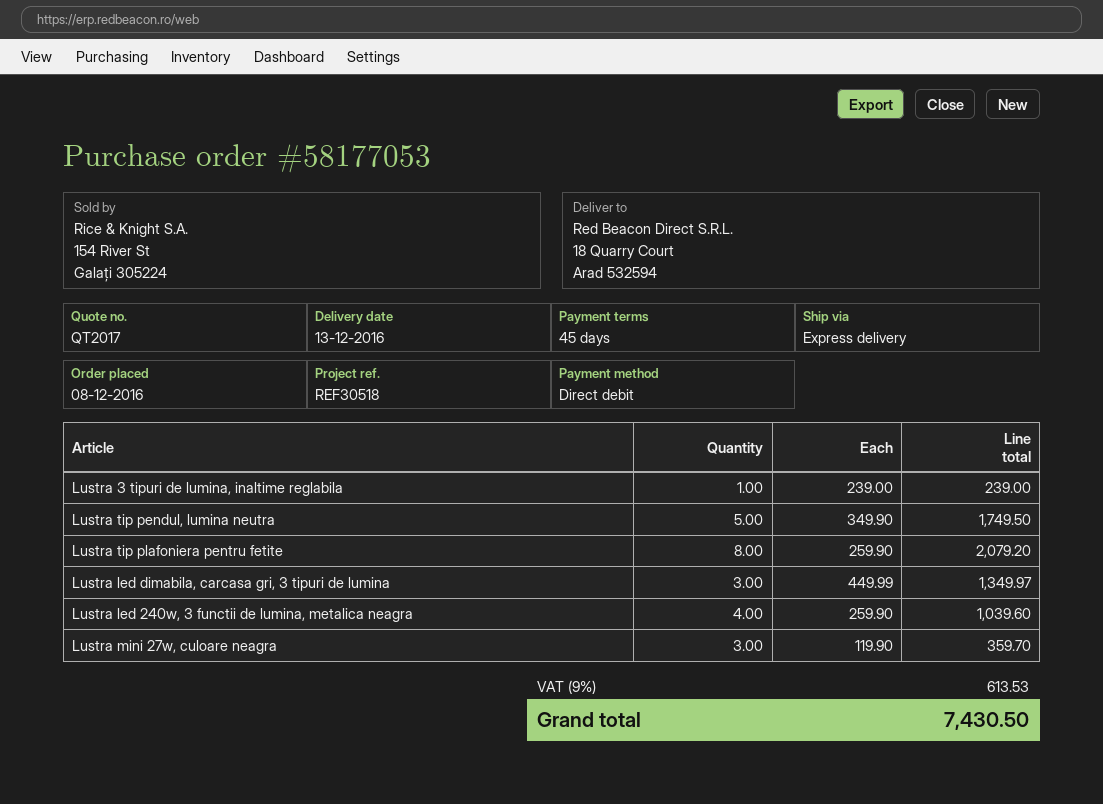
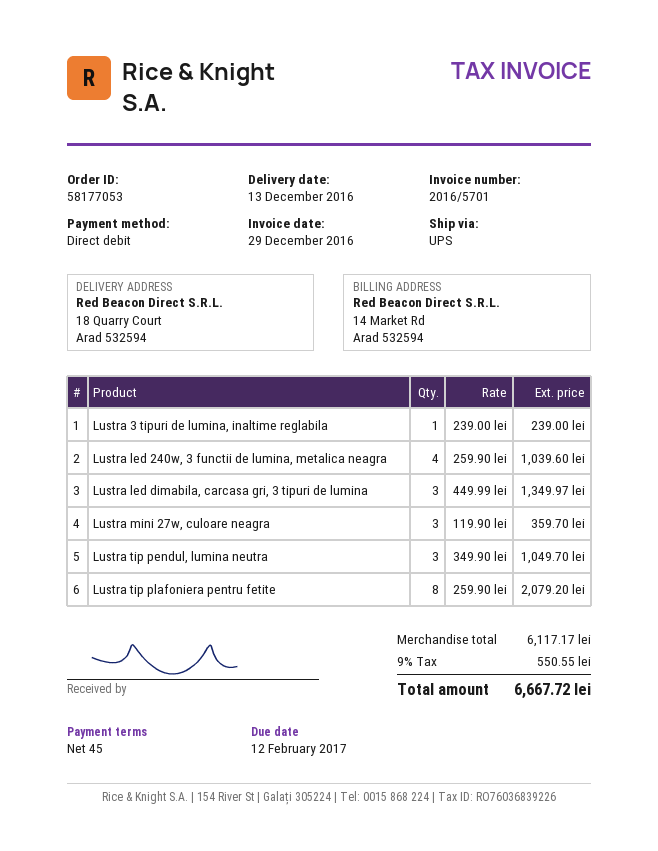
shipping method: express -> UPS
Lustra tip pendul, lumina neutra: 5 x 349.90 = 1749.50 -> 3 x 349.90 = 1049.70
tax: 9% = 613.53 -> 9% = 550.55
total: 7430.50 -> 6667.72

